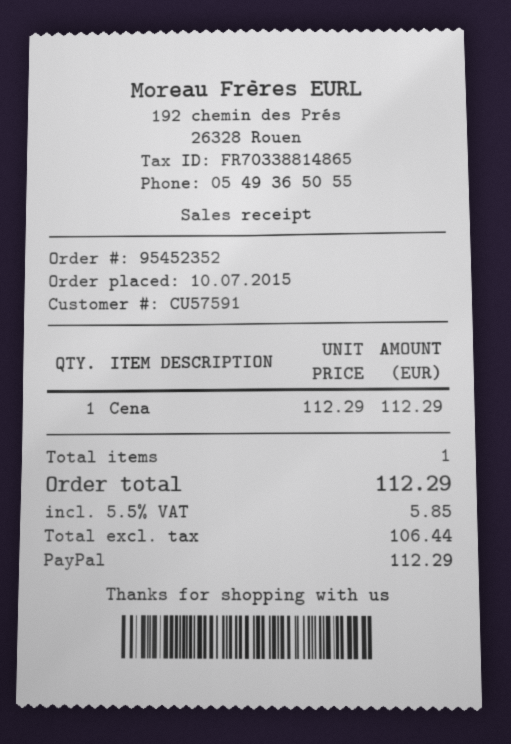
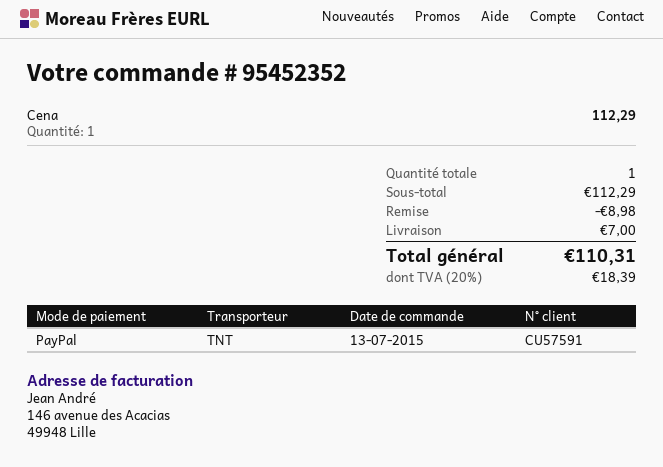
order date: 2015-07-10 -> 2015-07-13
discount: none -> 8.98
shipping: none -> 7.00
tax: 5.5% = 5.85 -> 20% = 18.39
total: 112.29 -> 110.31

